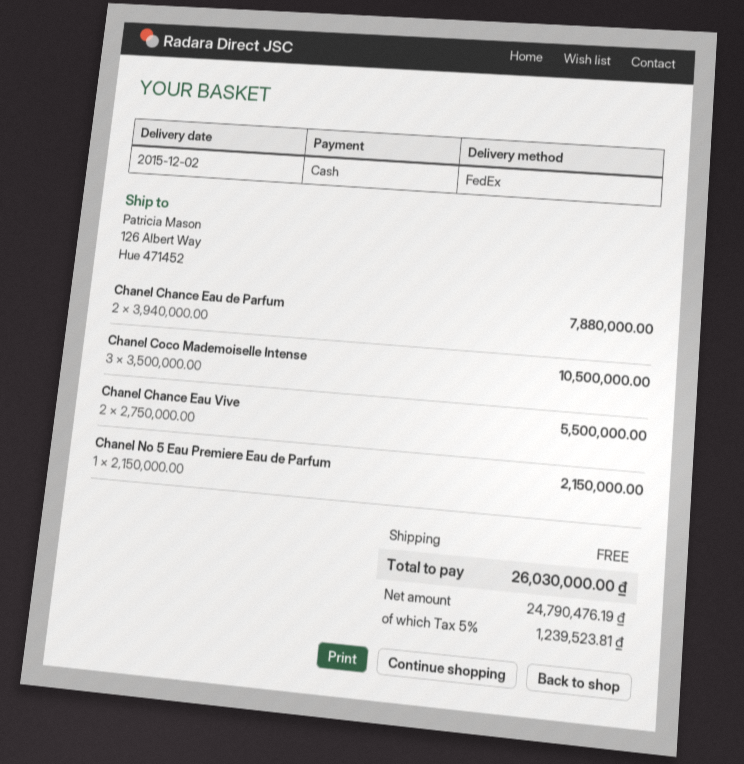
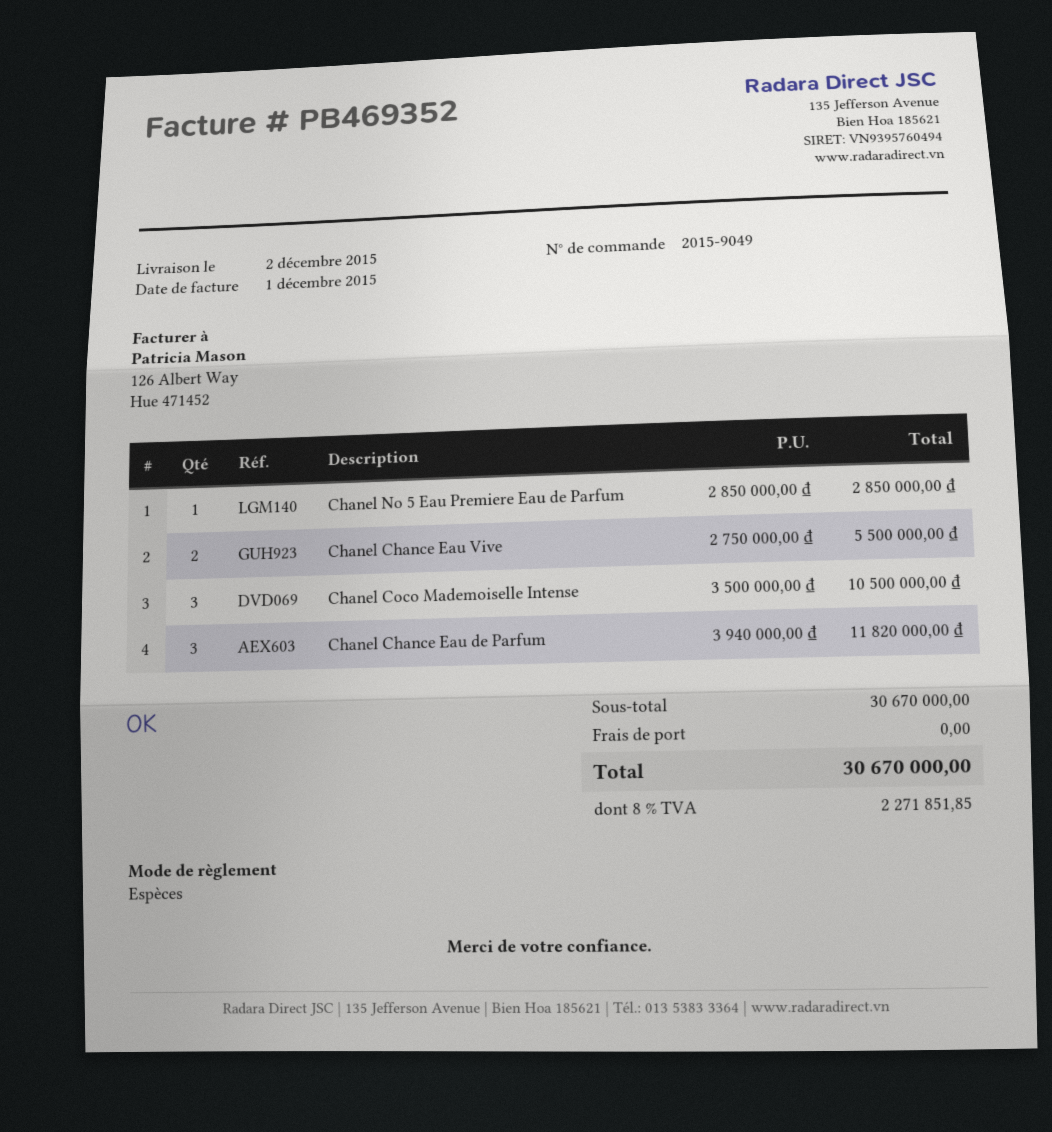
Chanel Chance Eau de Parfum: 2 x 3940000.00 = 7880000.00 -> 3 x 3940000.00 = 11820000.00
Chanel No 5 Eau Premiere Eau de Parfum: 1 x 2150000.00 = 2150000.00 -> 1 x 2850000.00 = 2850000.00
tax: 5% = 1239523.81 -> 8% = 2271851.85
total: 26030000.00 -> 30670000.00

